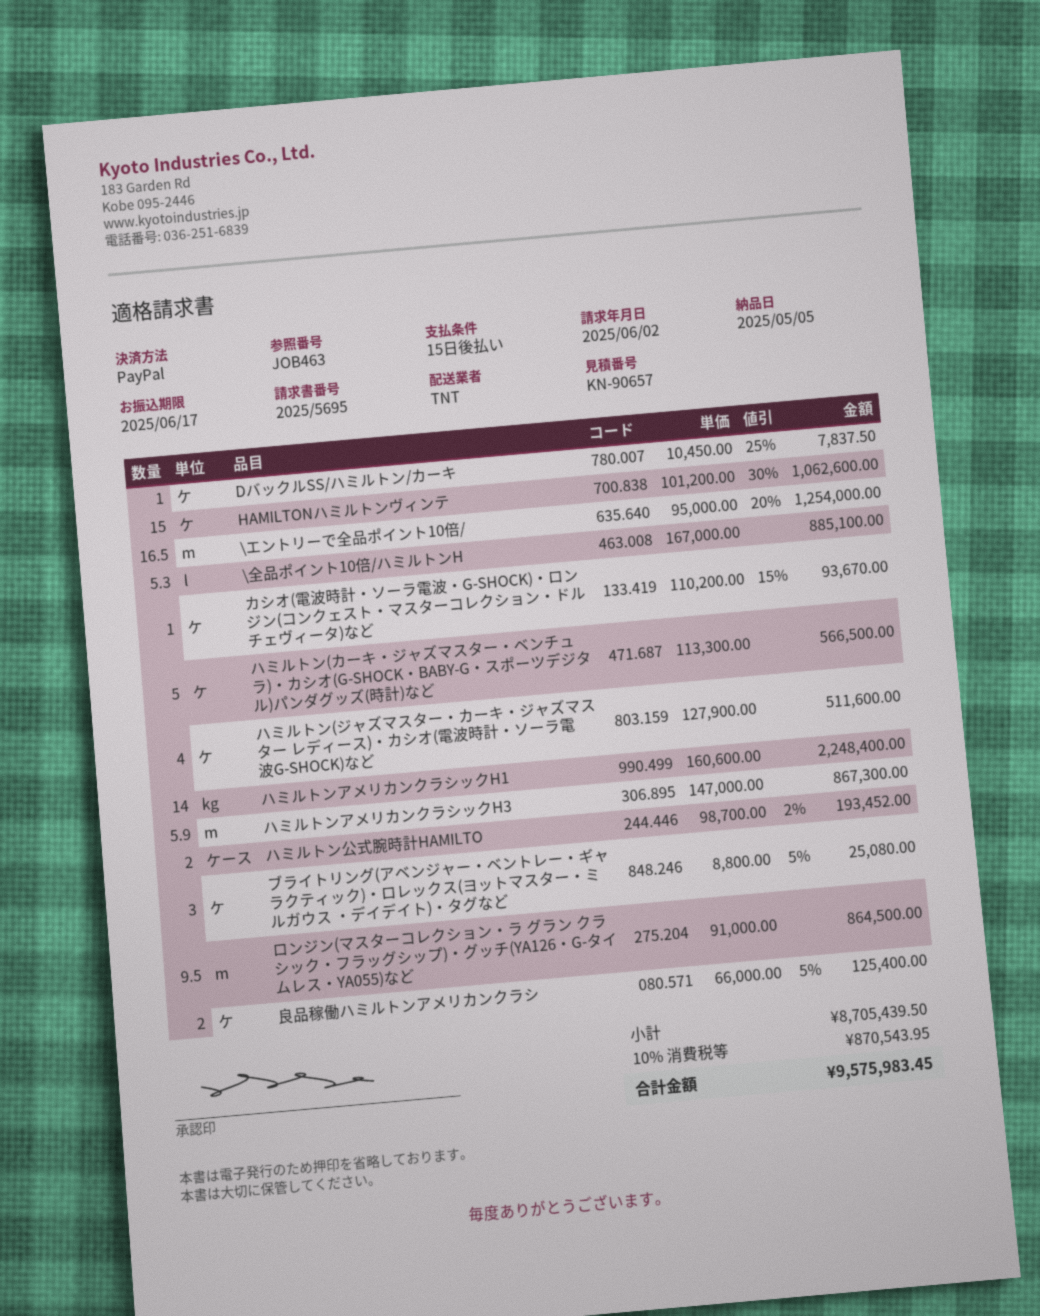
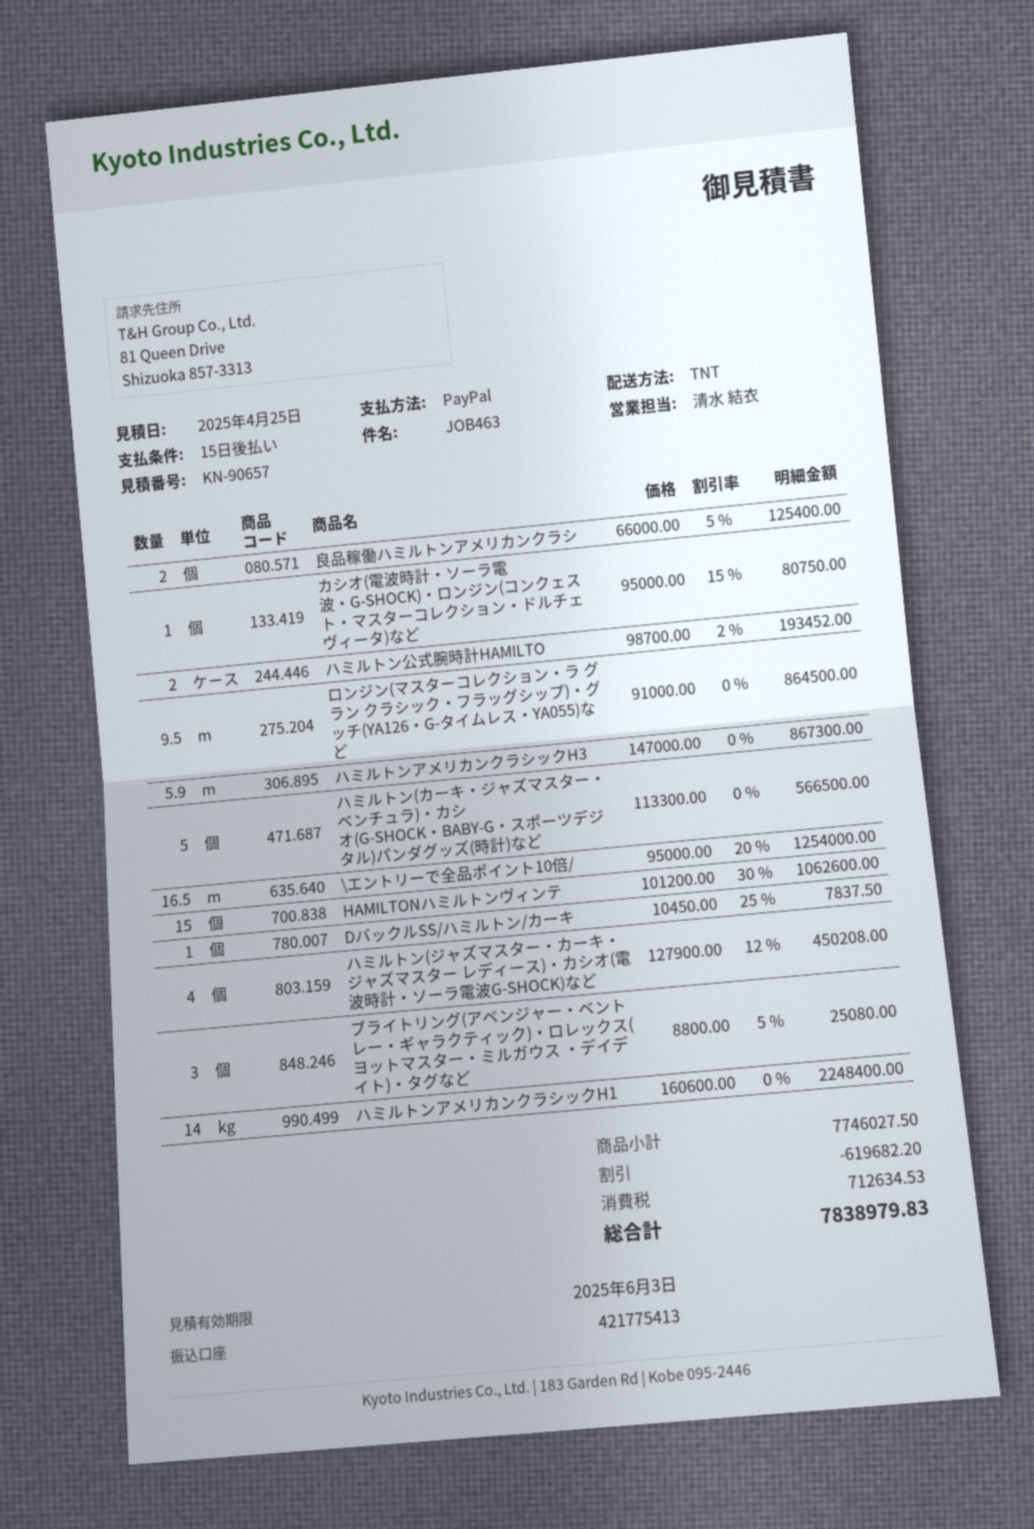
\全品ポイント10倍/ハミルトンH: 5.3 x 167000.00 = 885100.00 -> none
カシオ(電波時計・ソーラ電波・G-SHOCK)・ロンジン(コンクェスト・マスターコレクション・ドルチェヴィータ)など: 1 x 110200.00 - 15% = 93670.00 -> 1 x 95000.00 - 15% = 80750.00
ハミルトン(ジャズマスター・カーキ・ジャズマスター レディース)・カシオ(電波時計・ソーラ電波G-SHOCK)など: 4 x 127900.00 = 511600.00 -> 4 x 127900.00 - 12% = 450208.00
subtotal: 8705439.50 -> 7746027.50
discount: none -> 619682.20
tax: 870543.95 -> 712634.53
total: 9575983.45 -> 7838979.83

